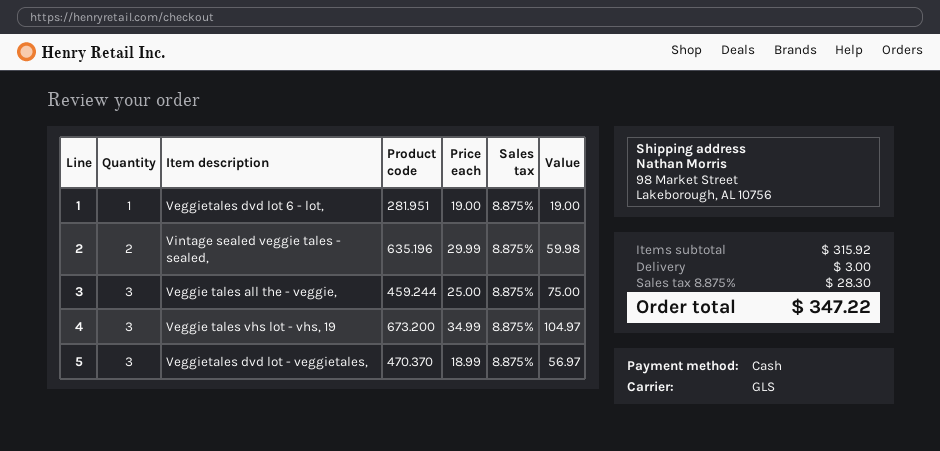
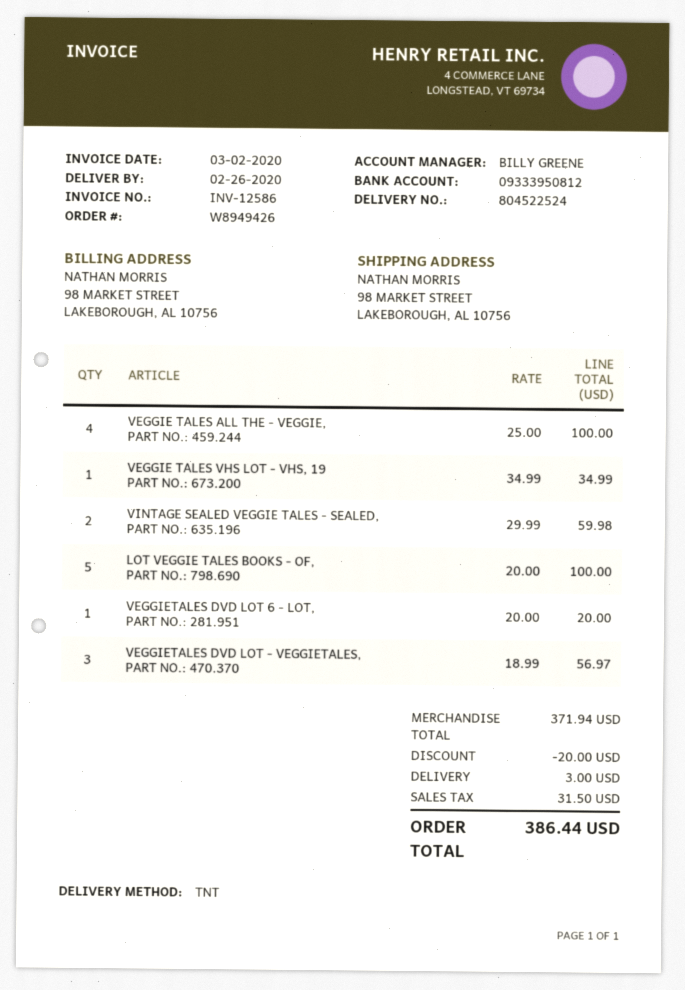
shipping method: GLS -> TNT
Veggietales dvd lot 6 - lot,: 1 x 19.00 = 19.00 -> 1 x 20.00 = 20.00
Veggie tales all the - veggie,: 3 x 25.00 = 75.00 -> 4 x 25.00 = 100.00
Veggie tales vhs lot - vhs, 19: 3 x 34.99 = 104.97 -> 1 x 34.99 = 34.99
LOT VEGGIE TALES BOOKS - OF,: none -> 5 x 20.00 = 100.00
subtotal: 315.92 -> 371.94
discount: none -> 20.00
tax: 28.30 -> 31.50
total: 347.22 -> 386.44

